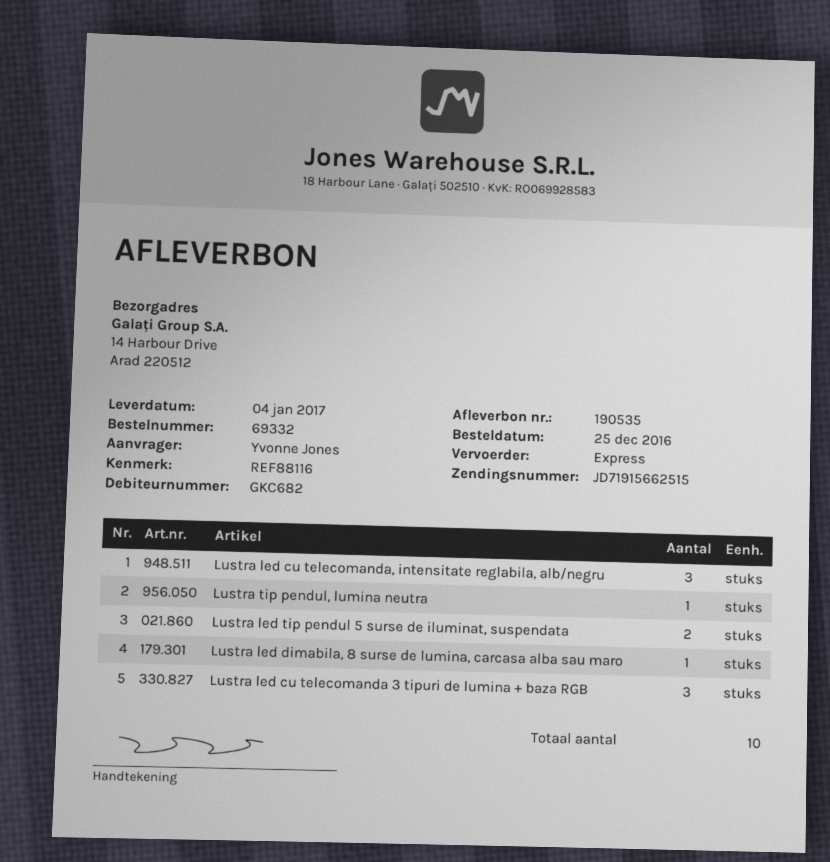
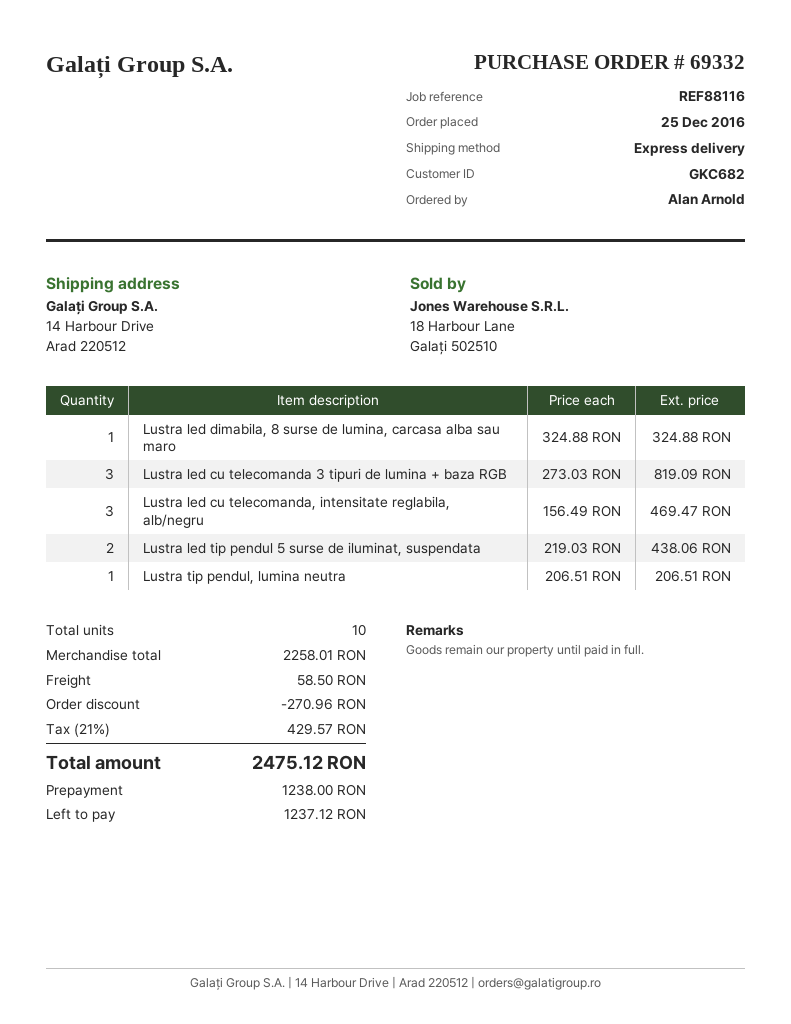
ordered by: Yvonne Jones -> Alan Arnold

